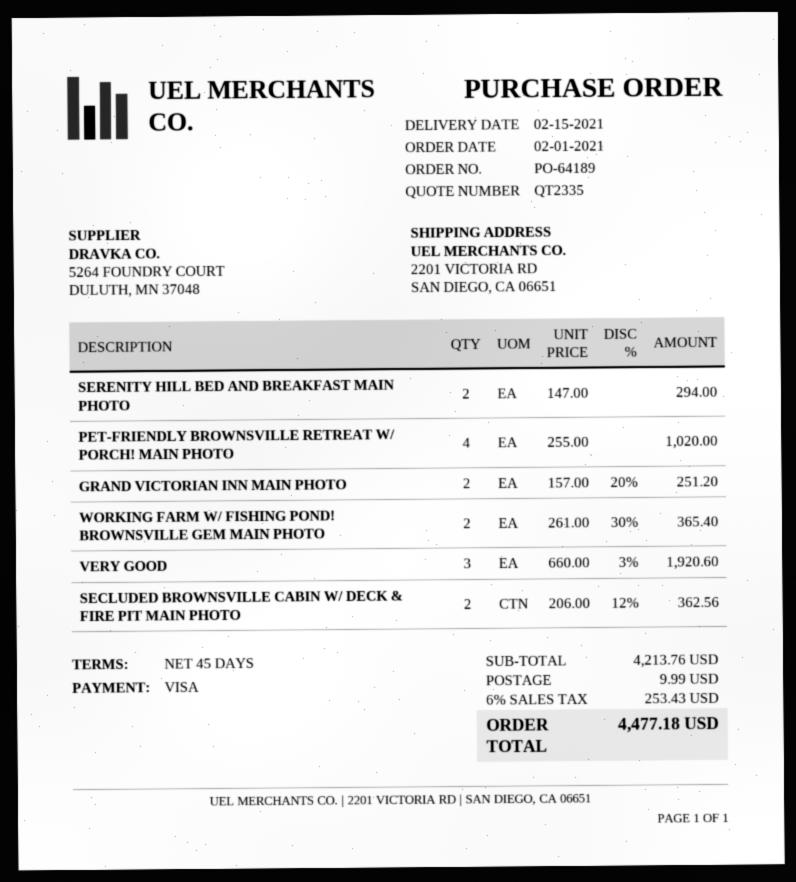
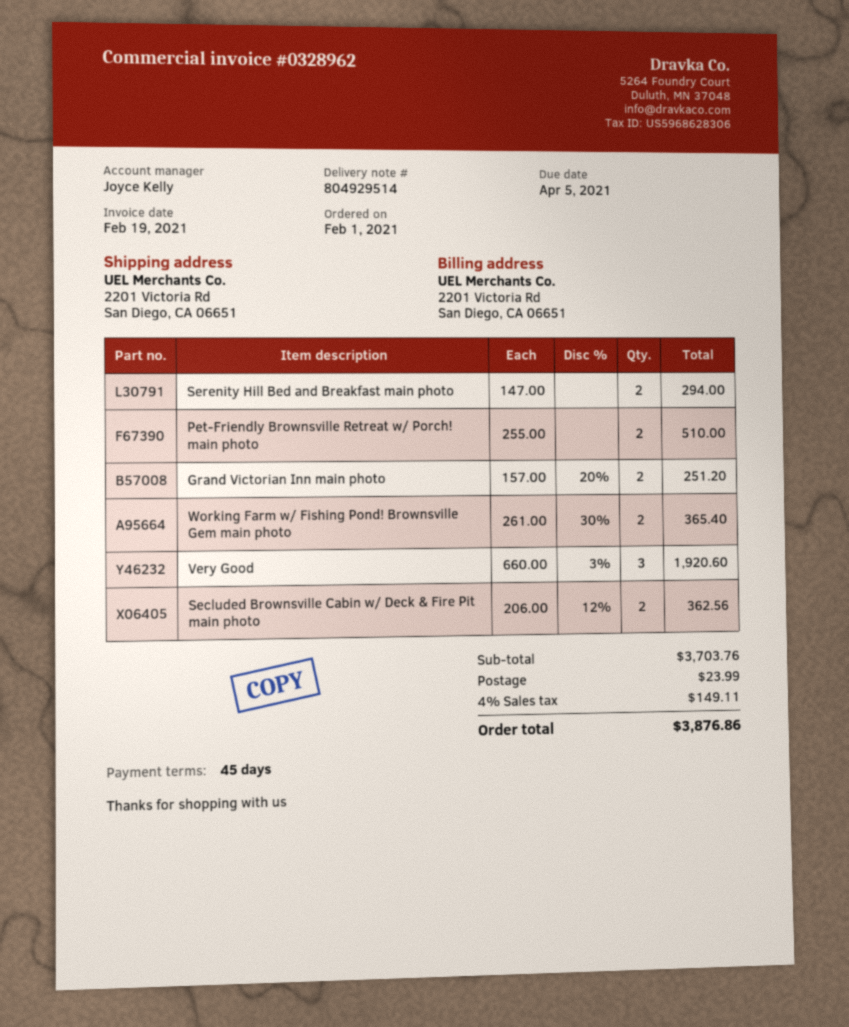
PET-FRIENDLY BROWNSVILLE RETREAT W/ PORCH! MAIN PHOTO: 4 x 255.00 = 1020.00 -> 2 x 255.00 = 510.00
subtotal: 4213.76 -> 3703.76
shipping: 9.99 -> 23.99
tax: 6% = 253.43 -> 4% = 149.11
total: 4477.18 -> 3876.86

